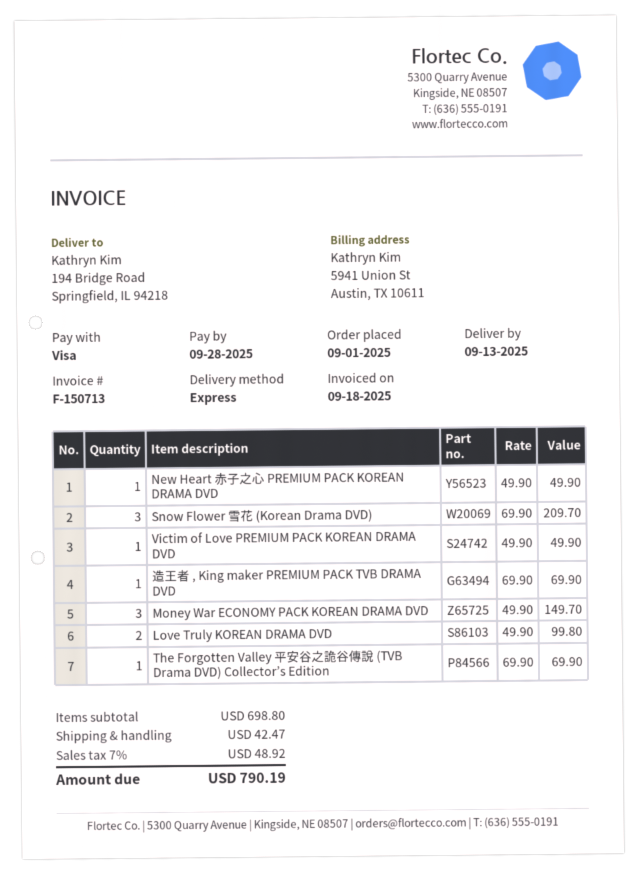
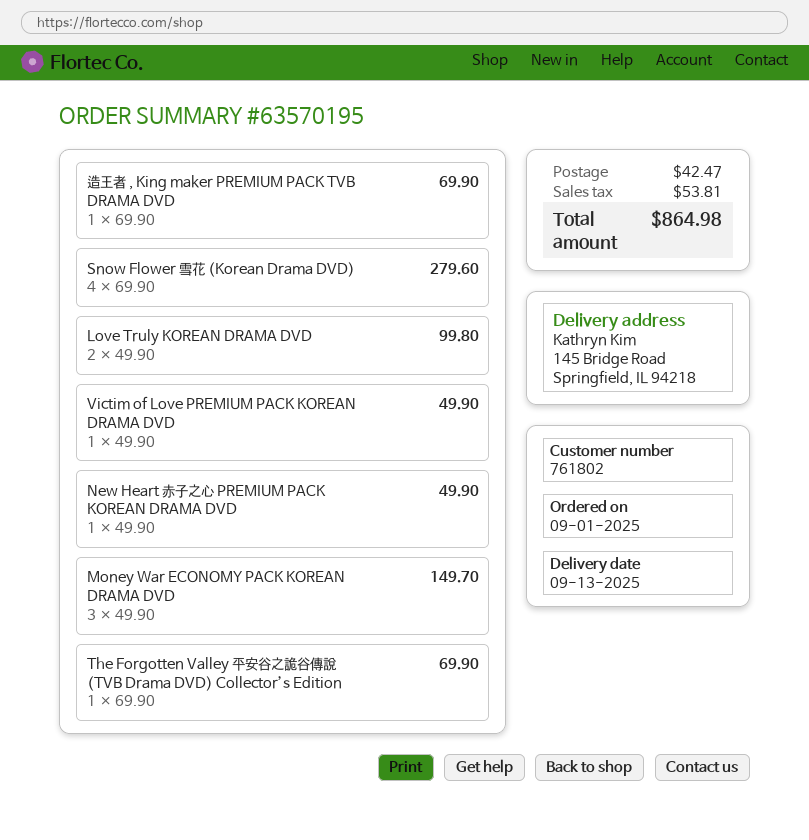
ship to: 194 Bridge Road, Springfield, IL 94218 -> 145 Bridge Road, Springfield, IL 94218
Snow Flower 雪花 (Korean Drama DVD): 3 x 69.90 = 209.70 -> 4 x 69.90 = 279.60
tax: 48.92 -> 53.81
total: 790.19 -> 864.98

